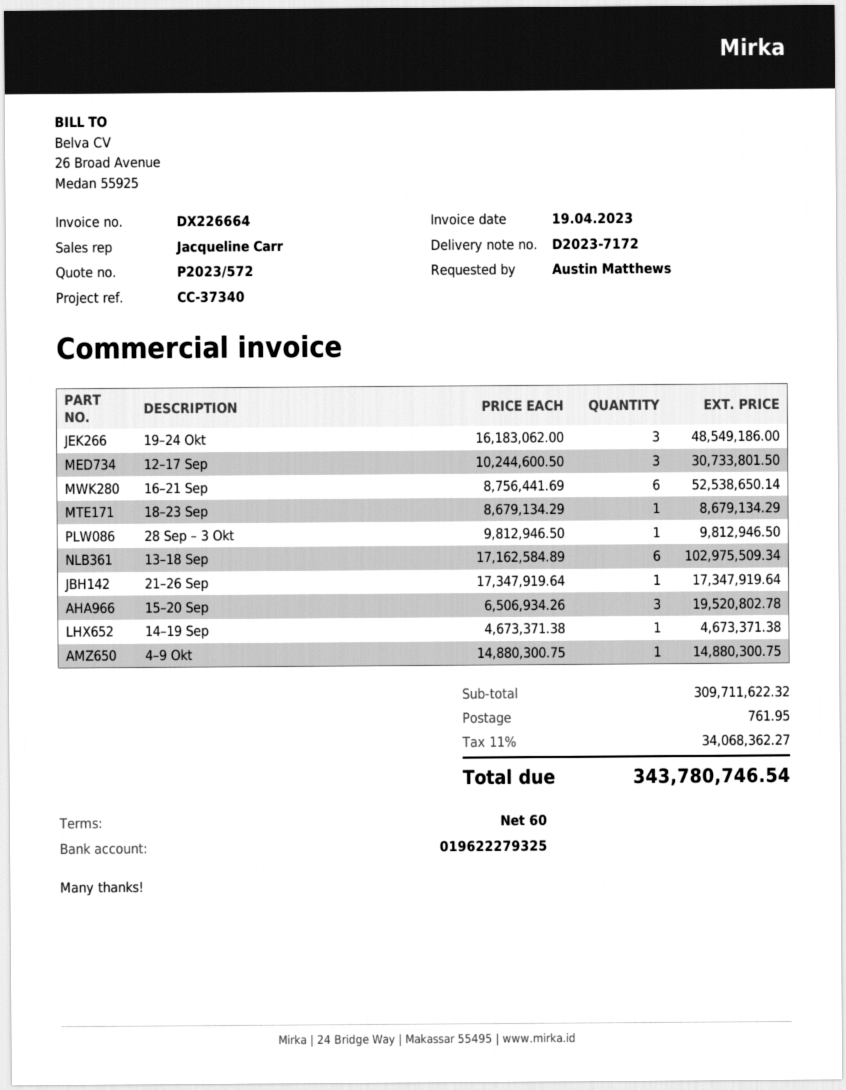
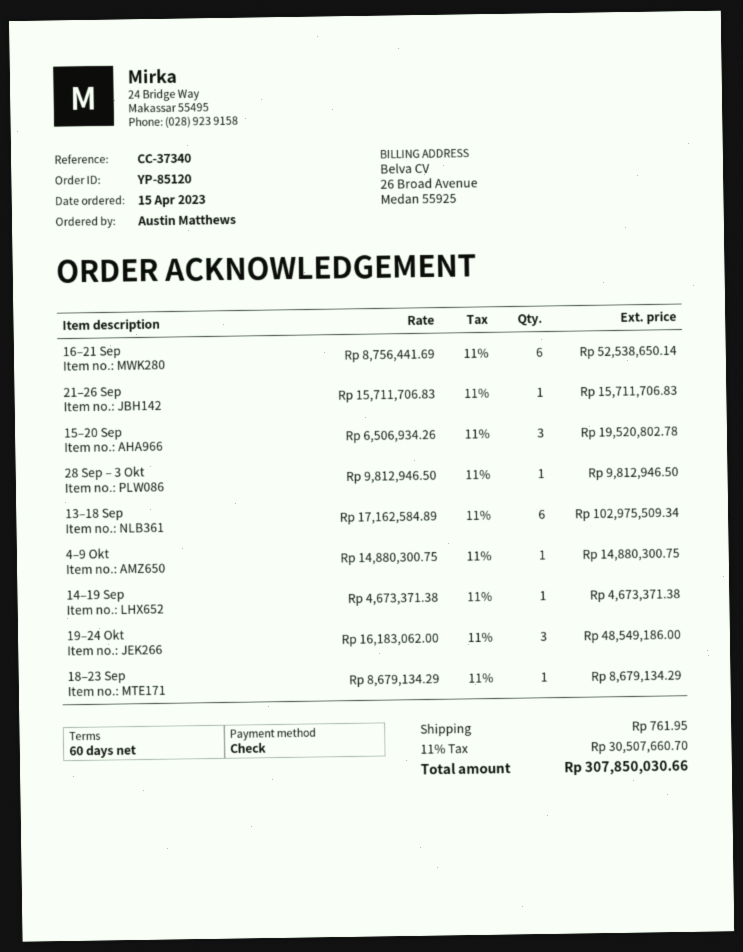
12–17 Sep: 3 x 10244600.50 = 30733801.50 -> none
21–26 Sep: 1 x 17347919.64 = 17347919.64 -> 1 x 15711706.83 = 15711706.83
tax: 11% = 34068362.27 -> 11% = 30507660.70
total: 343780746.54 -> 307850030.66

